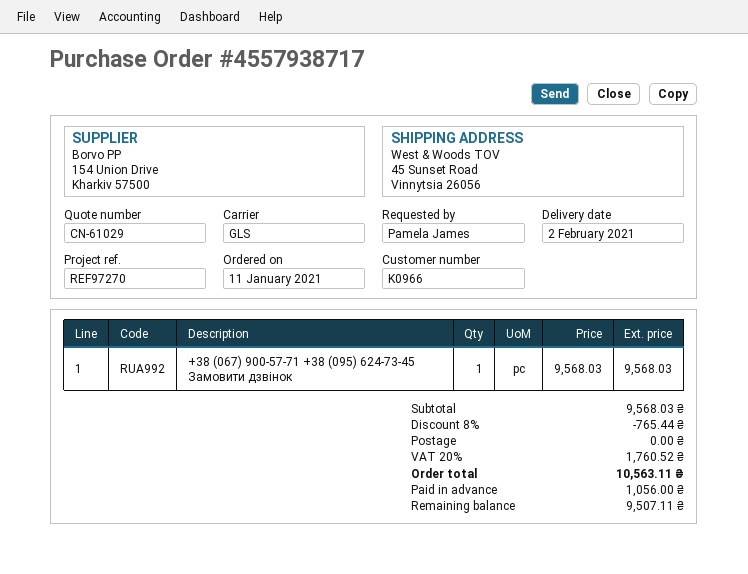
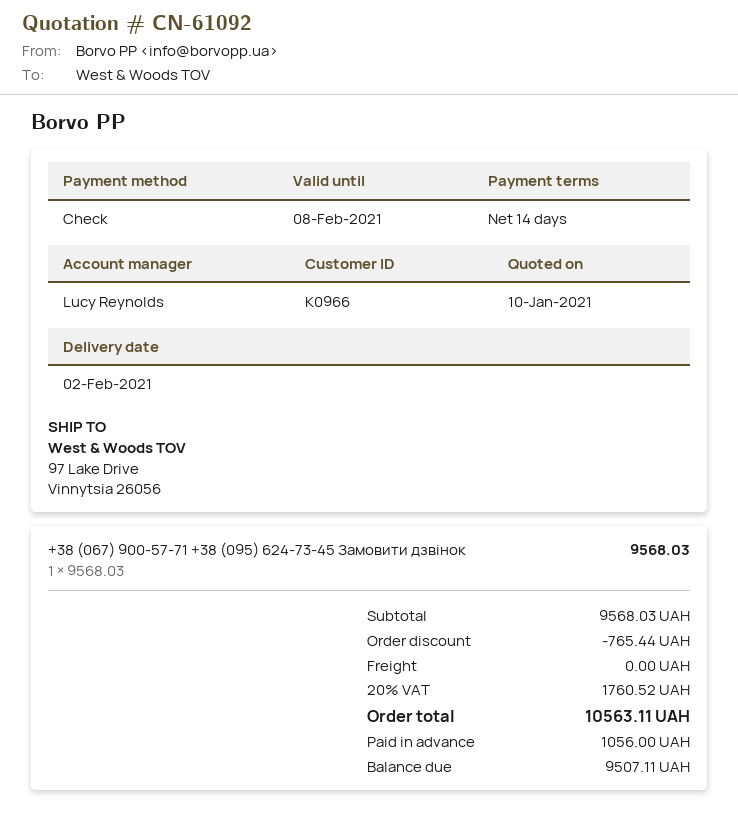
quote number: CN-61029 -> CN-61092
ship to: 45 Sunset Road, Vinnytsia 26056 -> 97 Lake Drive, Vinnytsia 26056

